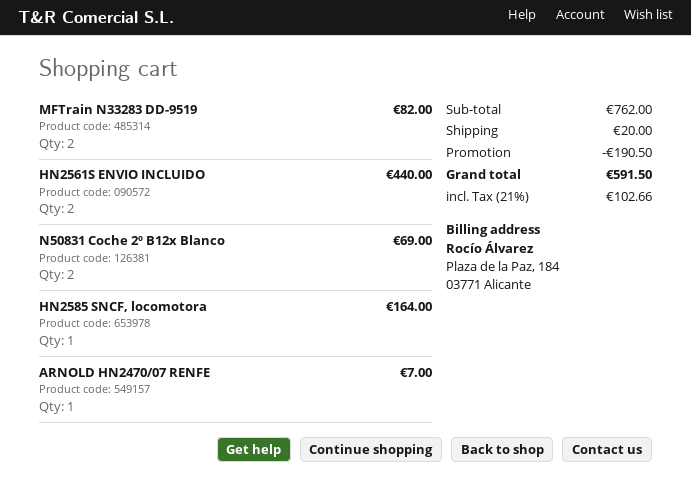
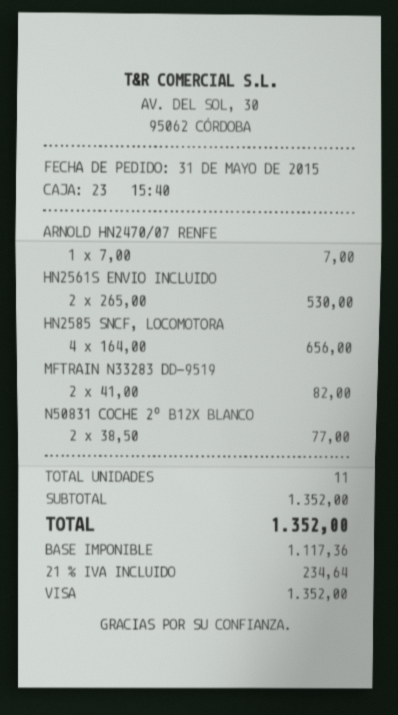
HN2561S ENVIO INCLUIDO: 2 for 440.00 -> 2 for 530.00
N50831 Coche 2º B12x Blanco: 2 for 69.00 -> 2 for 77.00
HN2585 SNCF, locomotora: 1 for 164.00 -> 4 for 656.00
subtotal: 762.00 -> 1352.00
discount: 190.50 -> none
shipping: 20.00 -> none
tax: 21% = 102.66 -> 21% = 234.64
total: 591.50 -> 1352.00

